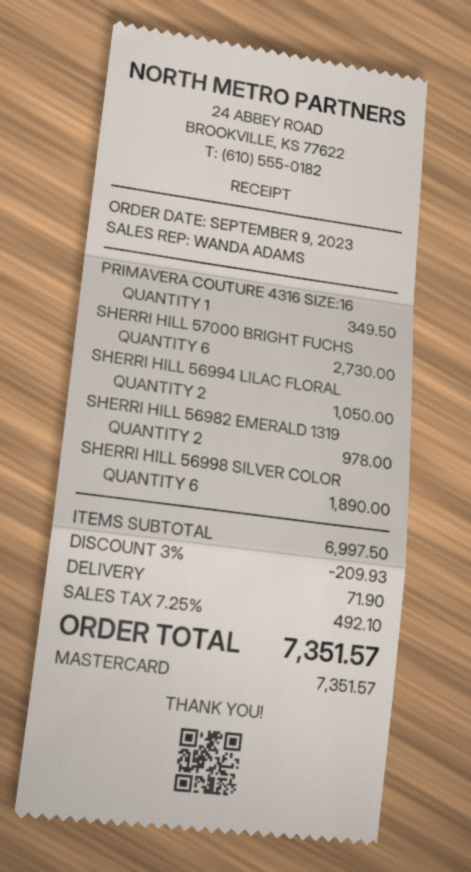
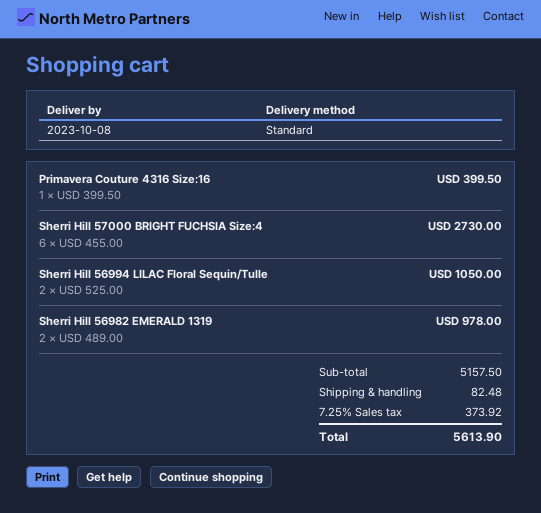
PRIMAVERA COUTURE 4316 SIZE:16: 1 for 349.50 -> 1 for 399.50
SHERRI HILL 56998 SILVER COLOR: 6 for 1890.00 -> none
subtotal: 6997.50 -> 5157.50
discount: 3% = 209.93 -> none
shipping: 71.90 -> 82.48
tax: 7.25% = 492.10 -> 7.25% = 373.92
total: 7351.57 -> 5613.90

